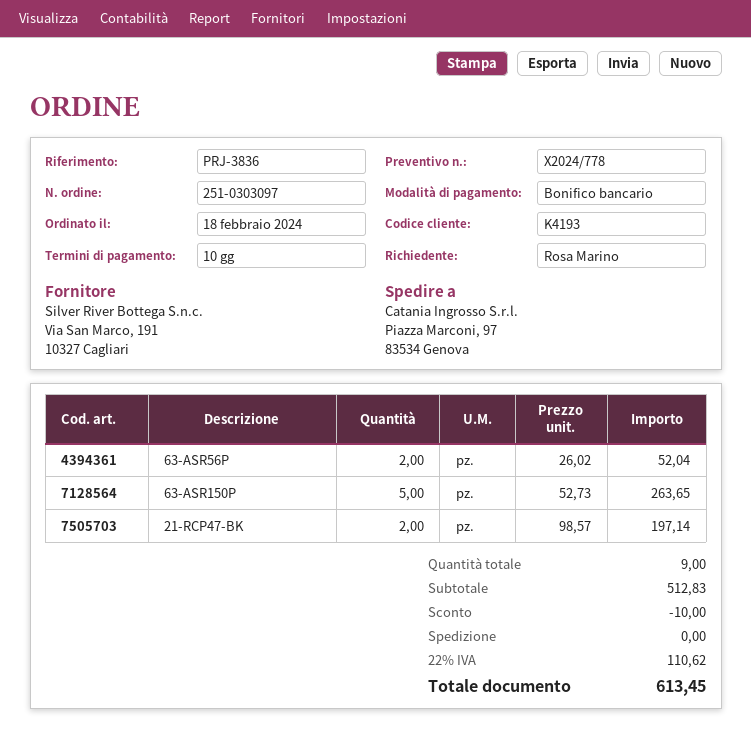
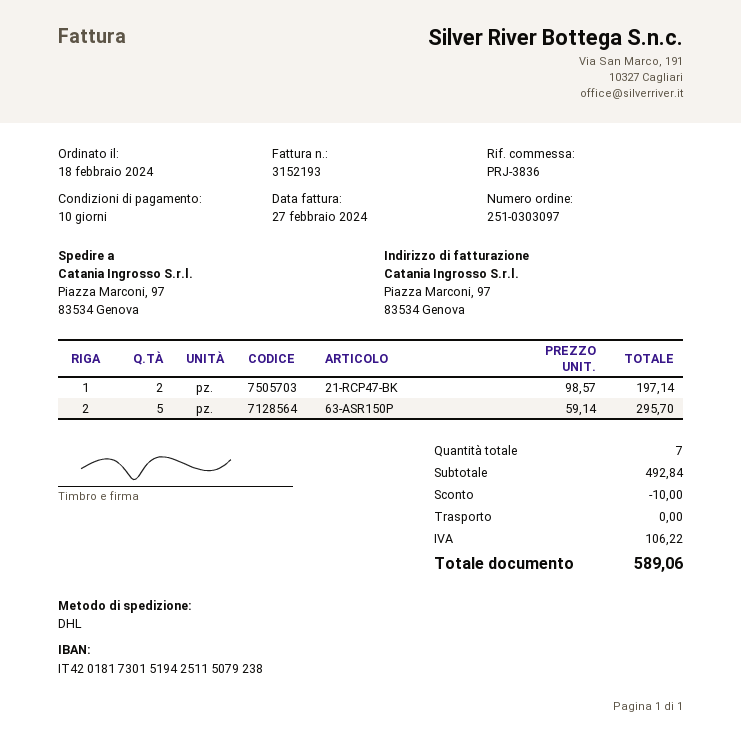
63-ASR56P: 2 x 26.02 = 52.04 -> none
63-ASR150P: 5 x 52.73 = 263.65 -> 5 x 59.14 = 295.70
total quantity: 9 -> 7
subtotal: 512.83 -> 492.84
tax: 110.62 -> 106.22
total: 613.45 -> 589.06

